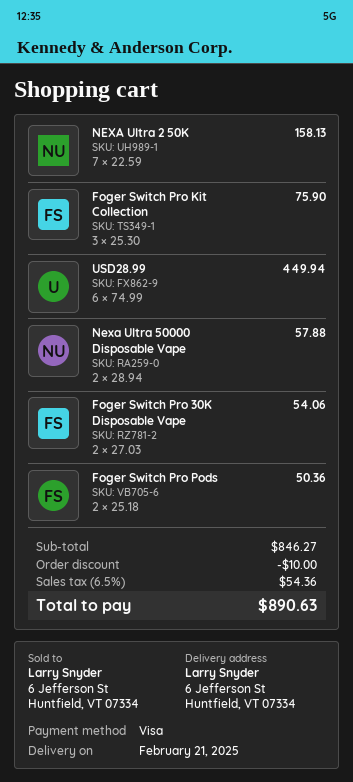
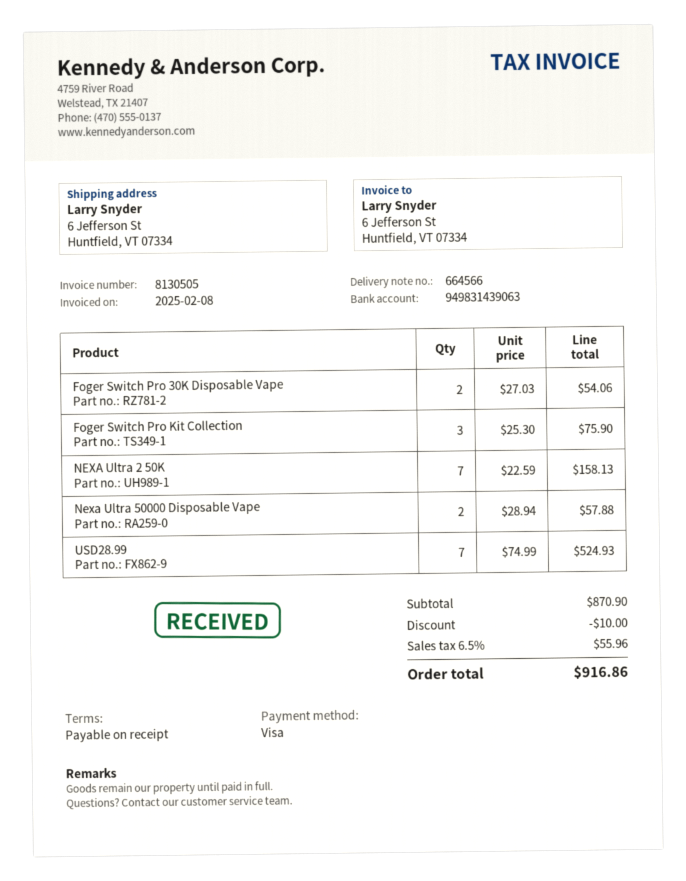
USD28.99: 6 x 74.99 = 449.94 -> 7 x 74.99 = 524.93
Foger Switch Pro Pods: 2 x 25.18 = 50.36 -> none
subtotal: 846.27 -> 870.90
tax: 6.5% = 54.36 -> 6.5% = 55.96
total: 890.63 -> 916.86

